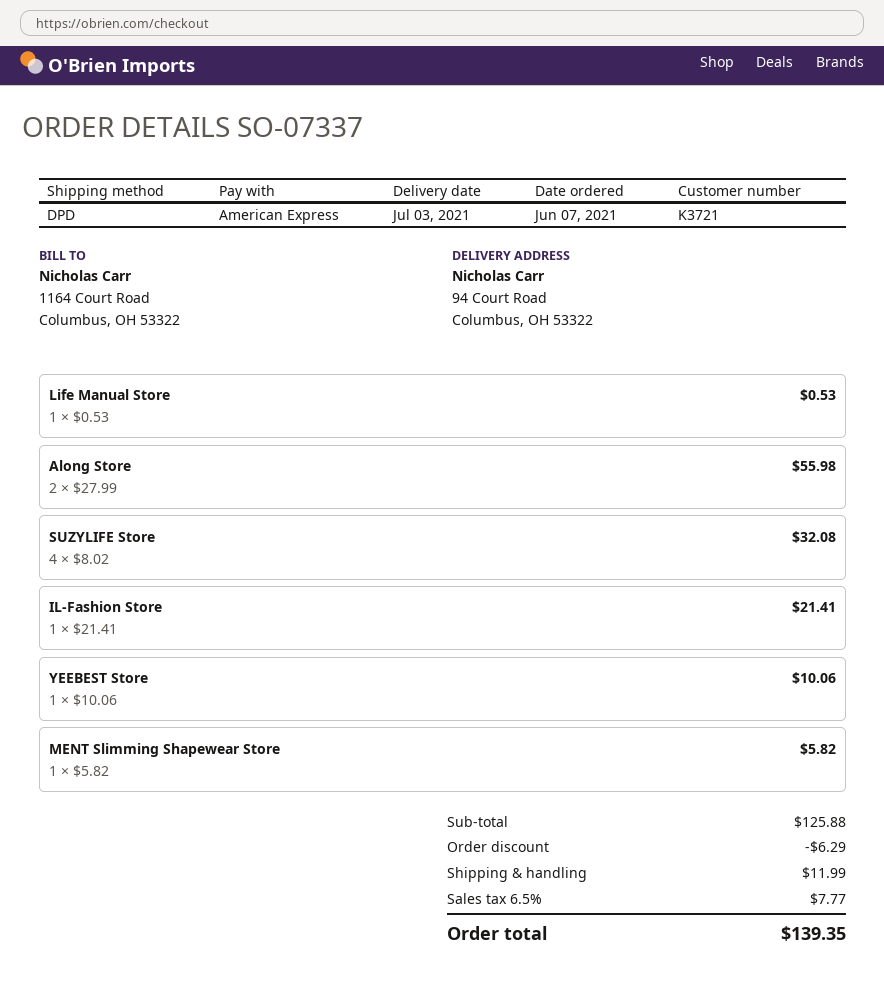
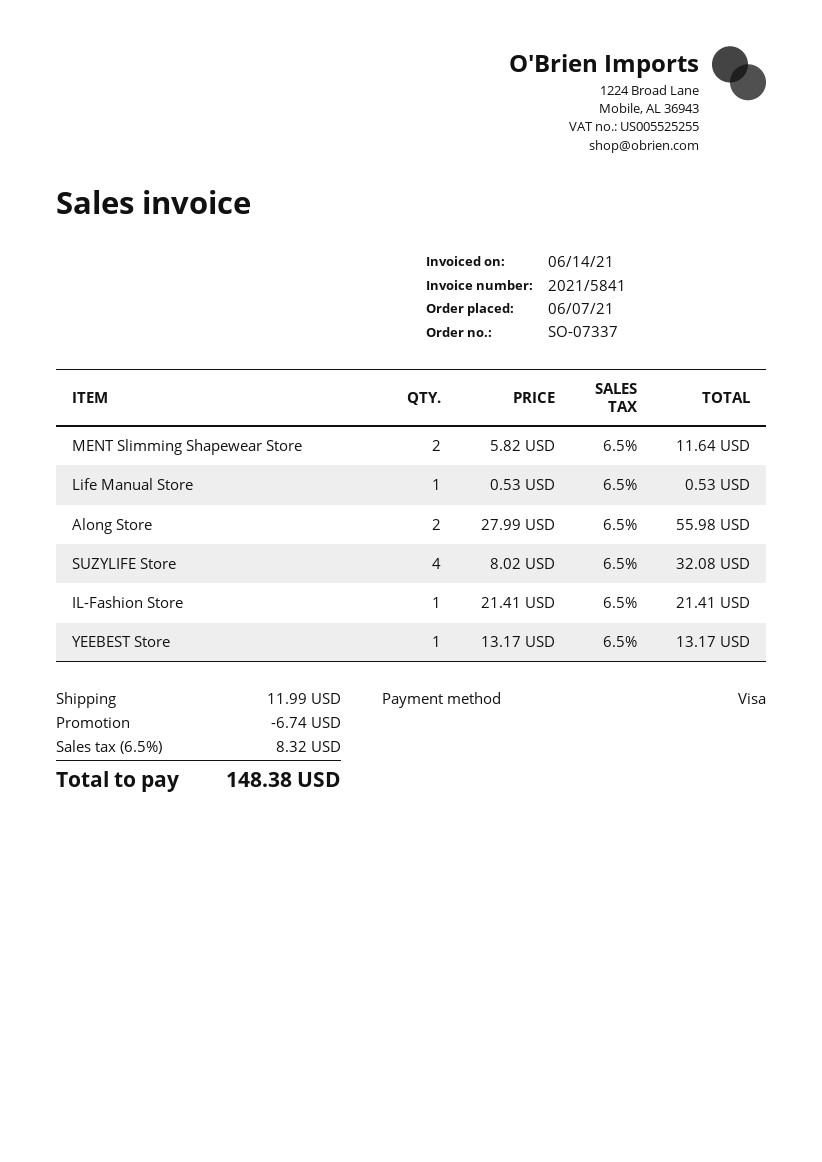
payment method: American Express -> Visa
YEEBEST Store: 1 x 10.06 = 10.06 -> 1 x 13.17 = 13.17
MENT Slimming Shapewear Store: 1 x 5.82 = 5.82 -> 2 x 5.82 = 11.64
discount: 6.29 -> 6.74
tax: 6.5% = 7.77 -> 6.5% = 8.32
total: 139.35 -> 148.38

